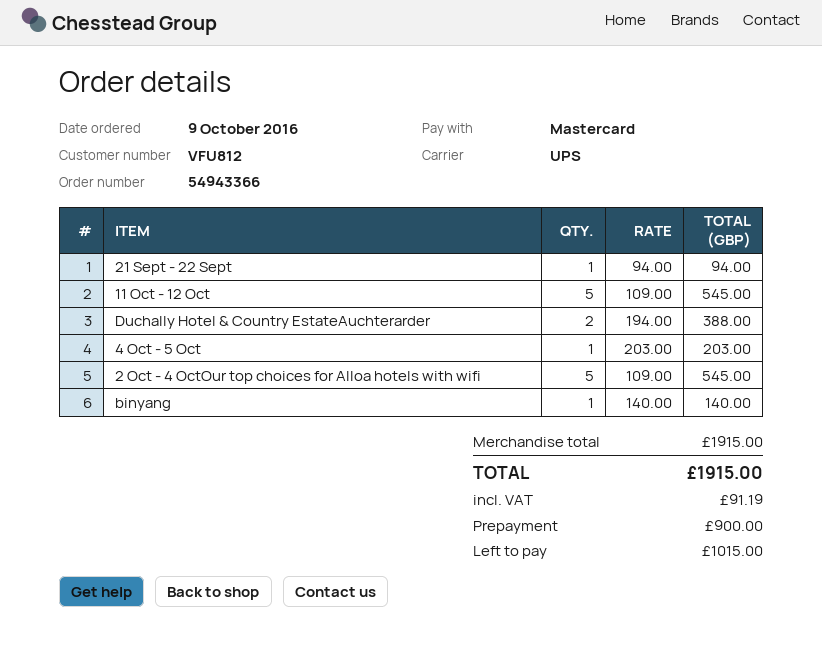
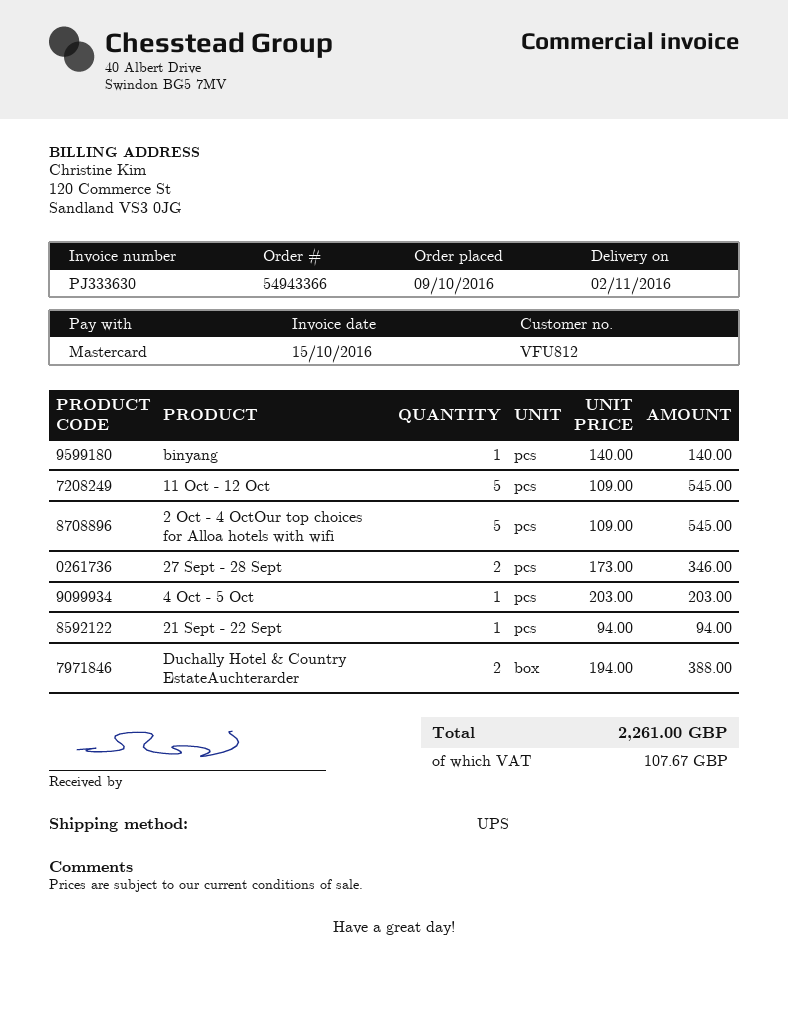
27 Sept - 28 Sept: none -> 2 x 173.00 = 346.00
tax: 91.19 -> 107.67
total: 1915.00 -> 2261.00

